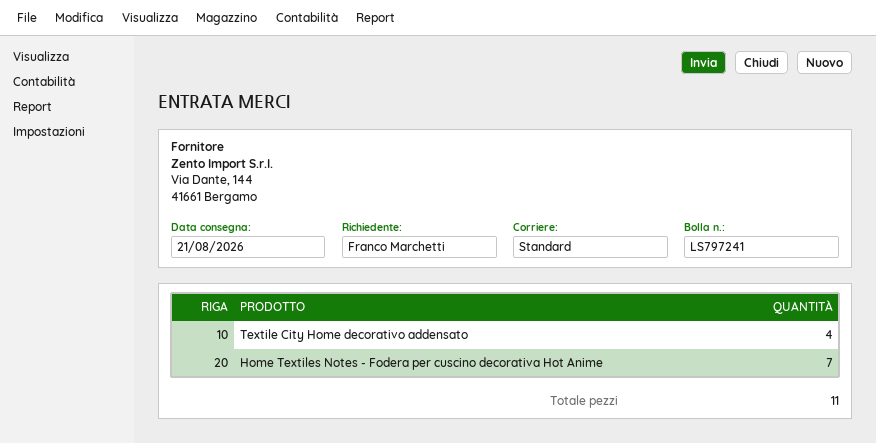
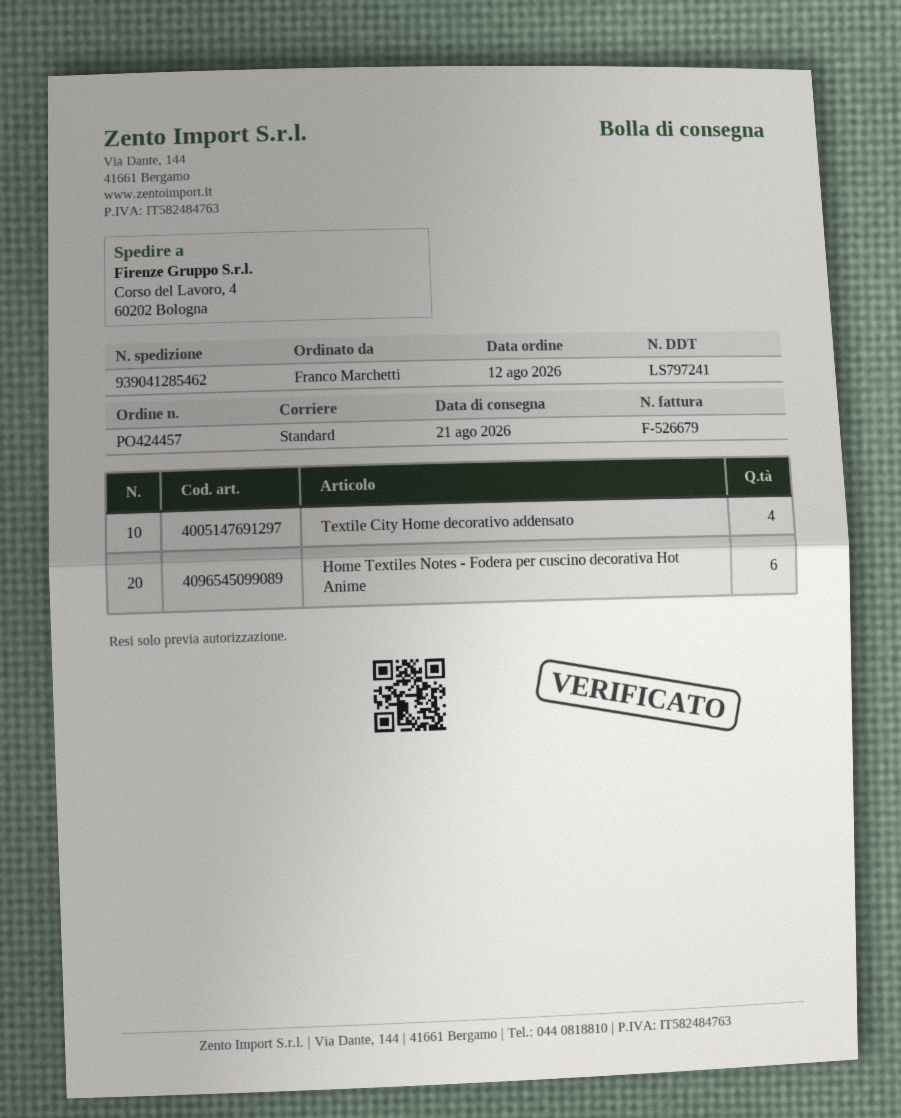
Home Textiles Notes - Fodera per cuscino decorativa Hot Anime: 7 -> 6

